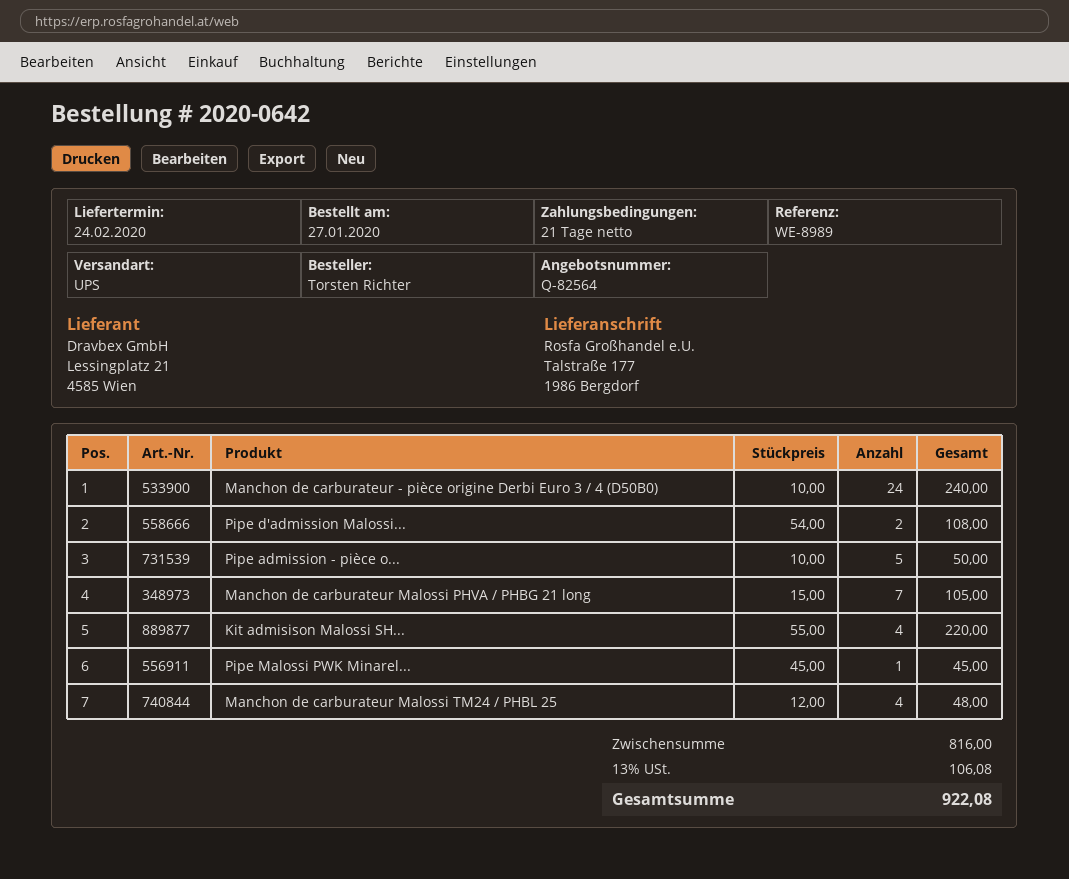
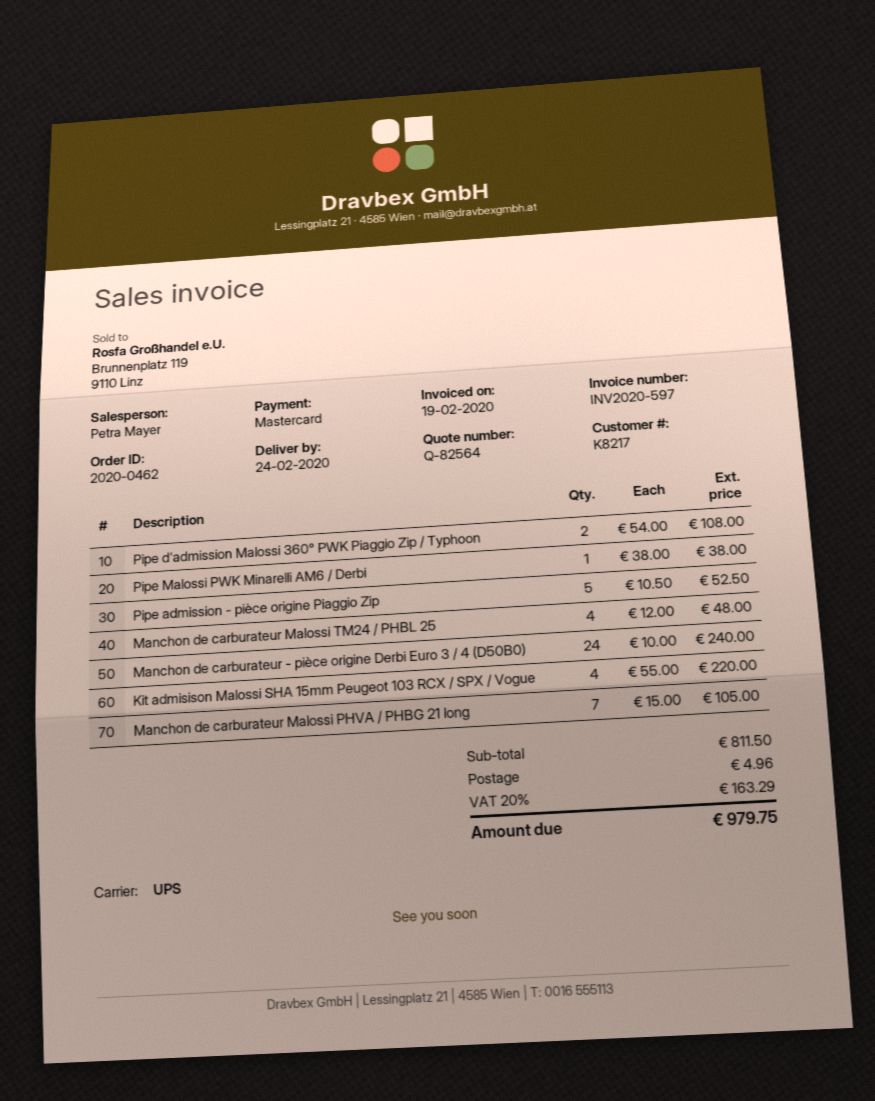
order number: 2020-0642 -> 2020-0462
Pipe admission - pièce o...: 5 x 10.00 = 50.00 -> 5 x 10.50 = 52.50
Pipe Malossi PWK Minarel...: 1 x 45.00 = 45.00 -> 1 x 38.00 = 38.00
subtotal: 816.00 -> 811.50
shipping: none -> 4.96
tax: 13% = 106.08 -> 20% = 163.29
total: 922.08 -> 979.75

